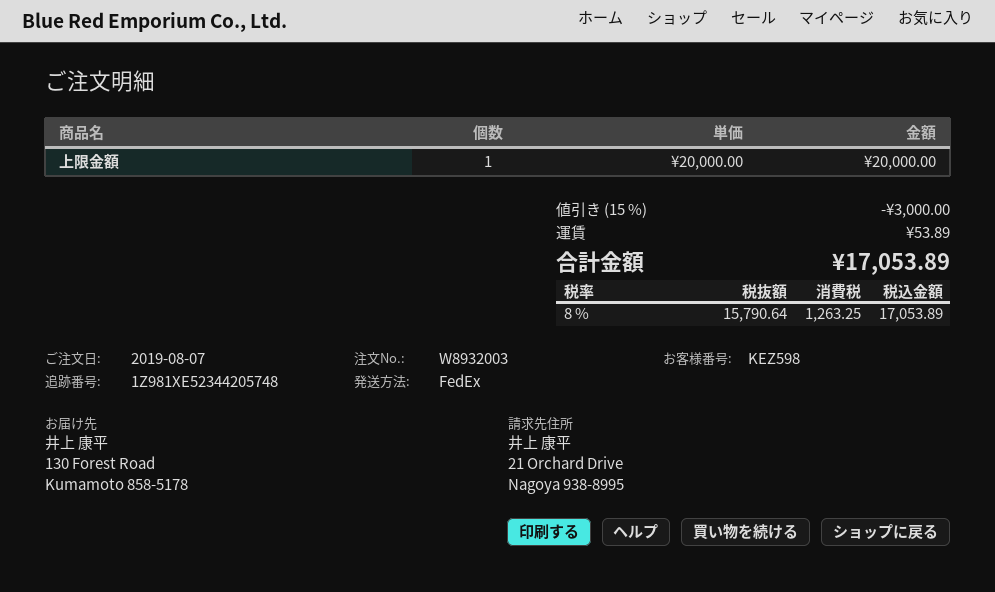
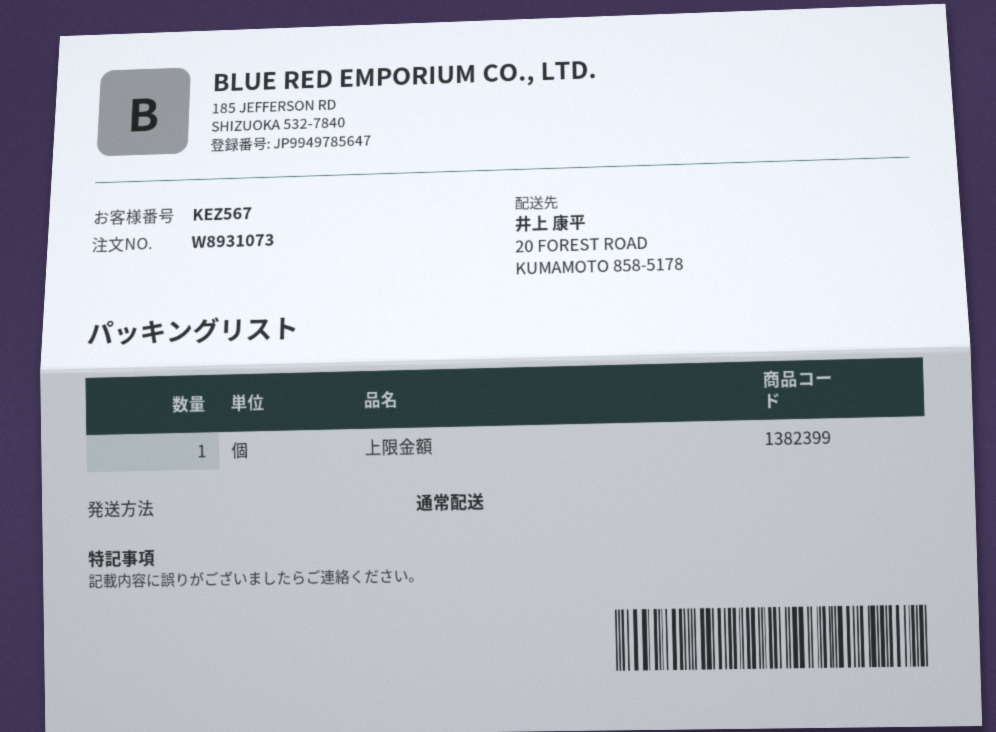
order number: W8932003 -> W8931073
customer number: KEZ598 -> KEZ567
shipping method: FedEx -> standard
ship to: 130 Forest Road, Kumamoto 858-5178 -> 20 FOREST ROAD, KUMAMOTO 858-5178

